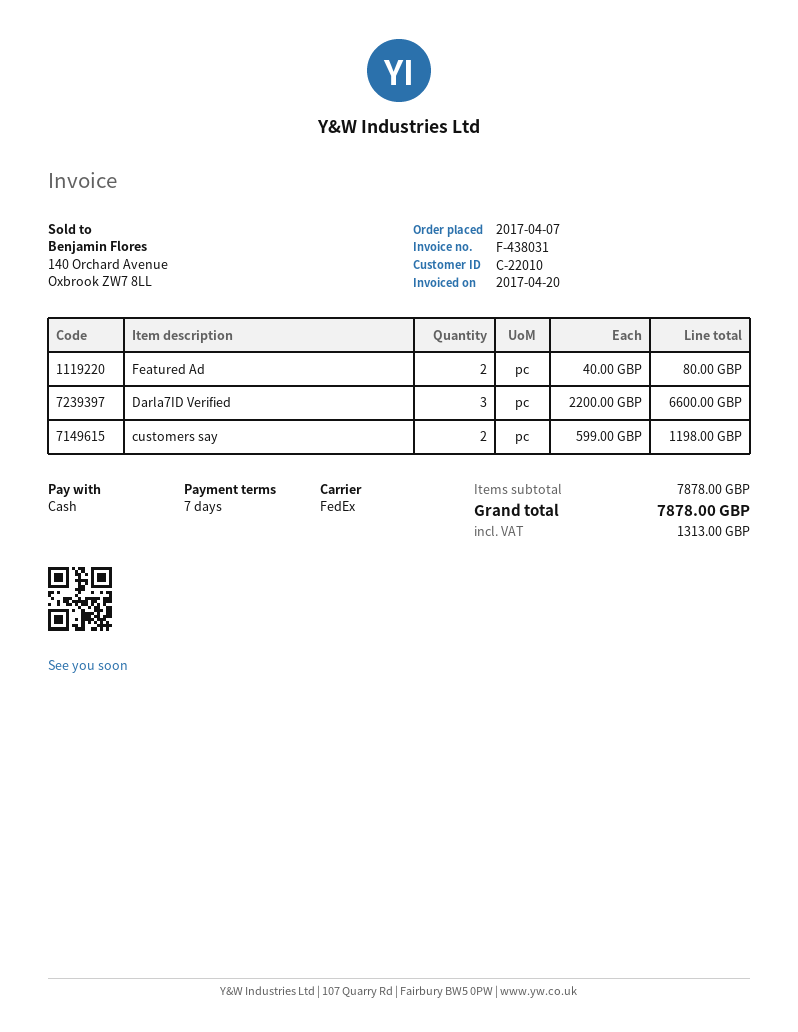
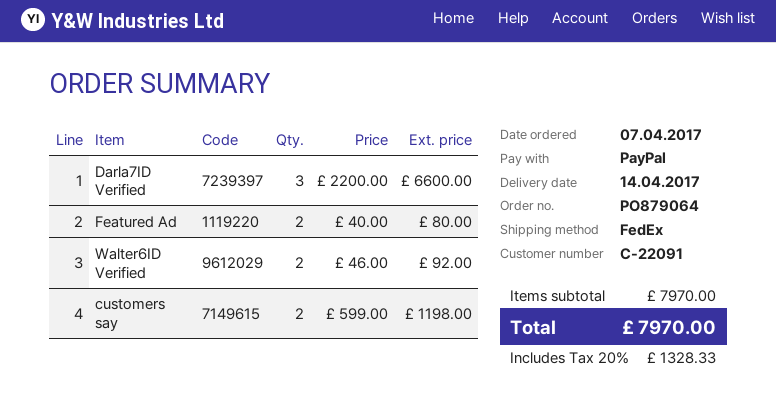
customer number: C-22010 -> C-22091
payment method: cash -> PayPal
Walter6ID Verified: none -> 2 x 46.00 = 92.00
subtotal: 7878.00 -> 7970.00
tax: 1313.00 -> 1328.33
total: 7878.00 -> 7970.00

